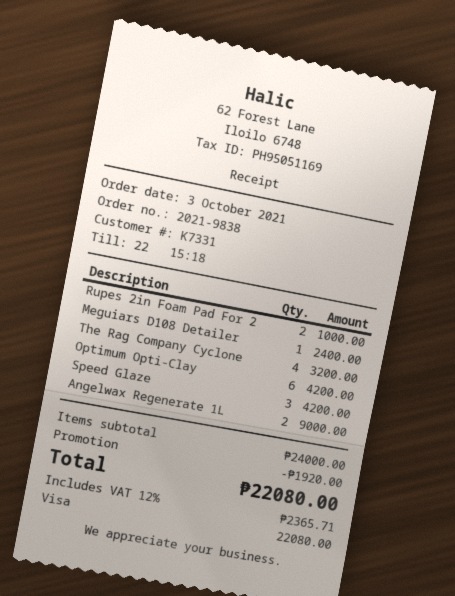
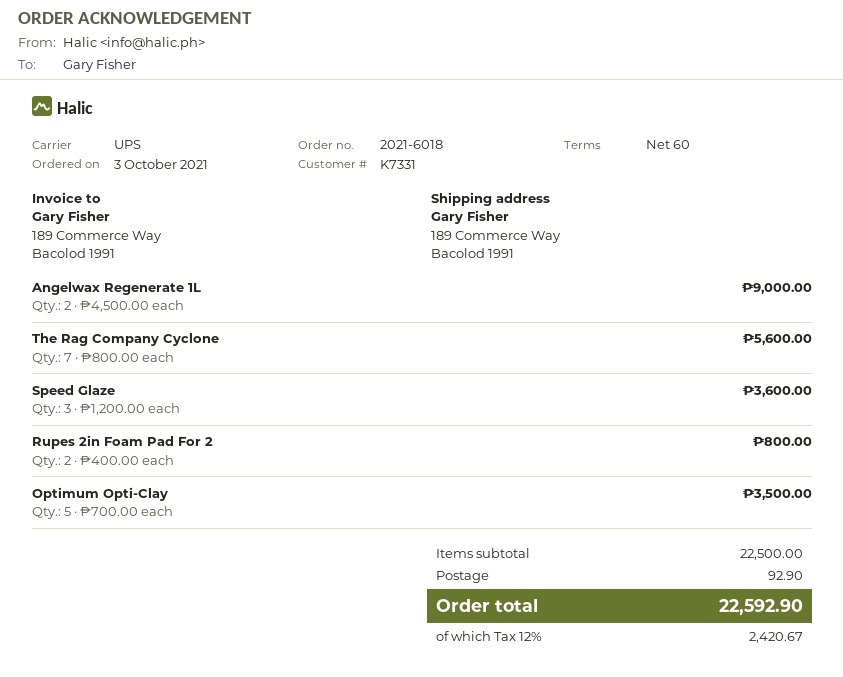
order number: 2021-9838 -> 2021-6018
Rupes 2in Foam Pad For 2: 2 for 1000.00 -> 2 for 800.00
Meguiars D108 Detailer: 1 for 2400.00 -> none
The Rag Company Cyclone: 4 for 3200.00 -> 7 for 5600.00
Optimum Opti-Clay: 6 for 4200.00 -> 5 for 3500.00
Speed Glaze: 3 for 4200.00 -> 3 for 3600.00
subtotal: 24000.00 -> 22500.00
discount: 1920.00 -> none
shipping: none -> 92.90
tax: 12% = 2365.71 -> 12% = 2420.67
total: 22080.00 -> 22592.90

